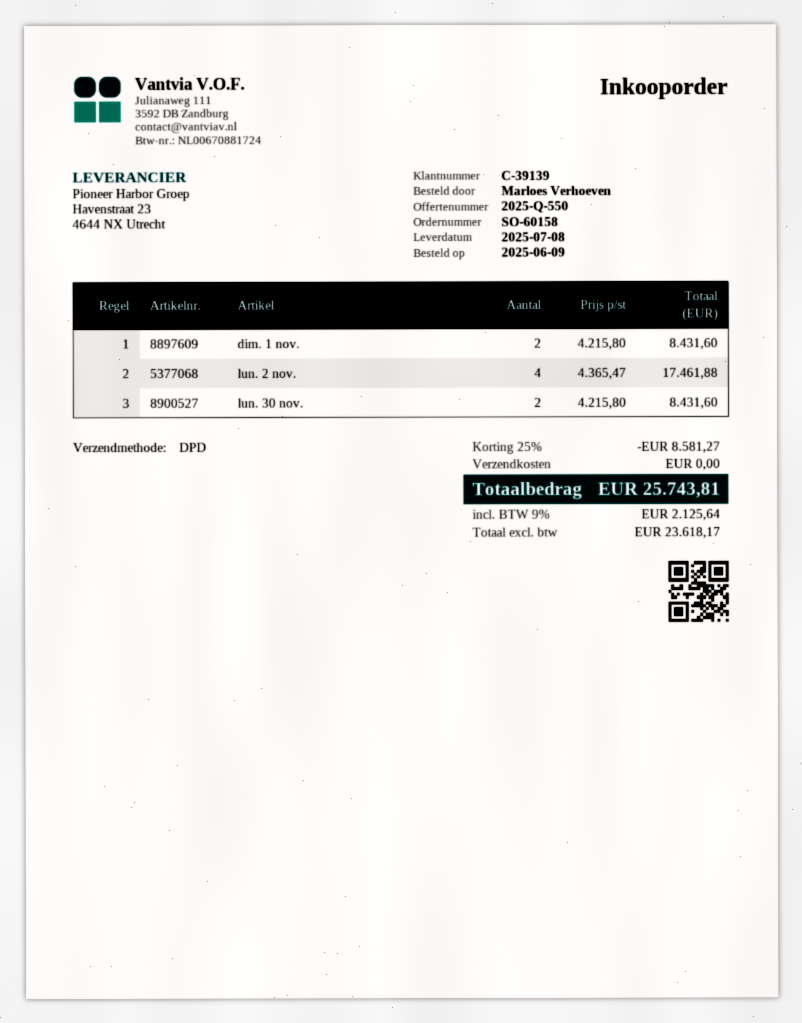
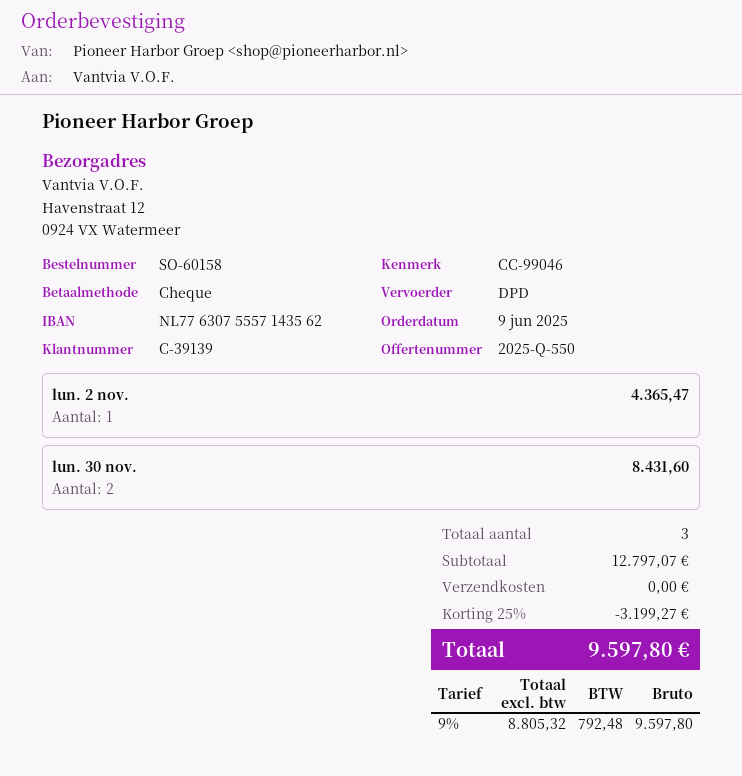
dim. 1 nov.: 2 for 8431.60 -> none
lun. 2 nov.: 4 for 17461.88 -> 1 for 4365.47
discount: 25% = 8581.27 -> 25% = 3199.27
net: 23618.17 -> 8805.32
tax: 9% = 2125.64 -> 9% = 792.48
total: 25743.81 -> 9597.80

